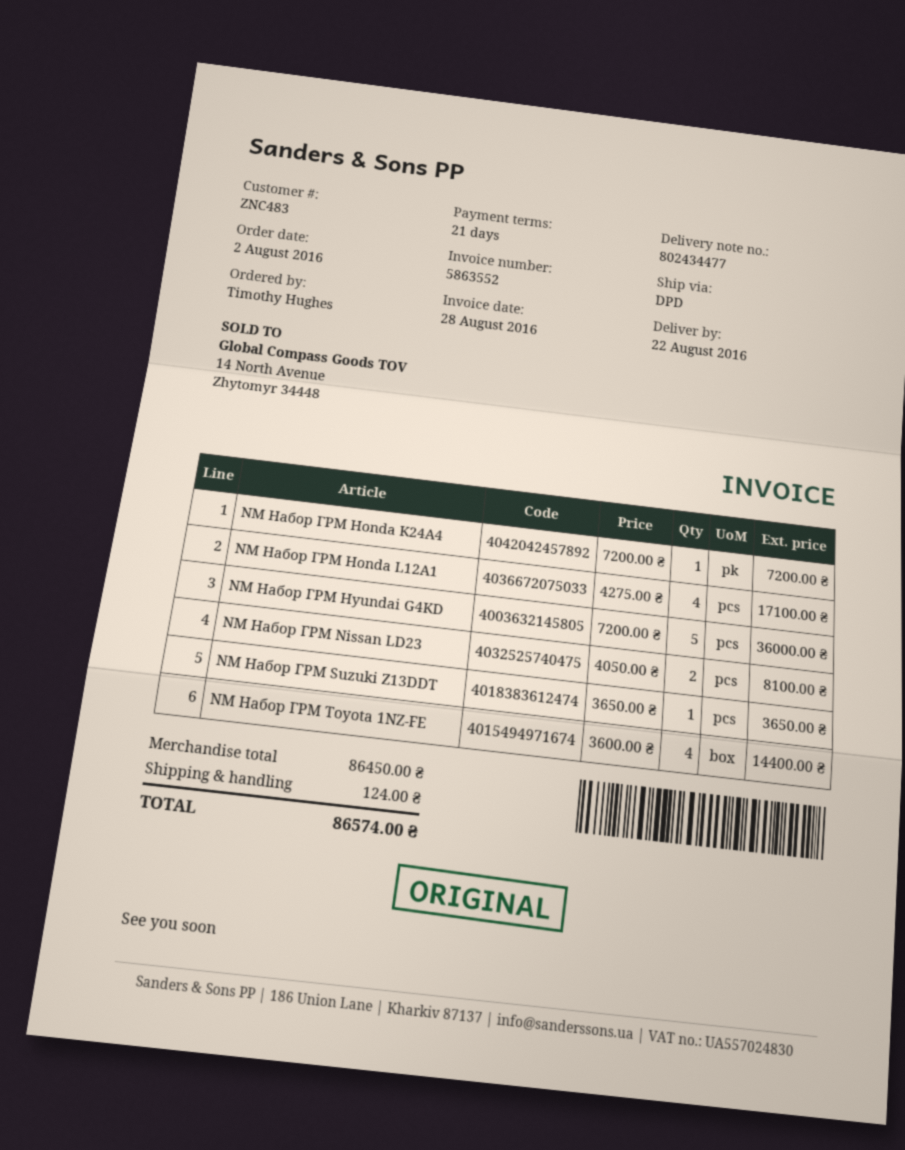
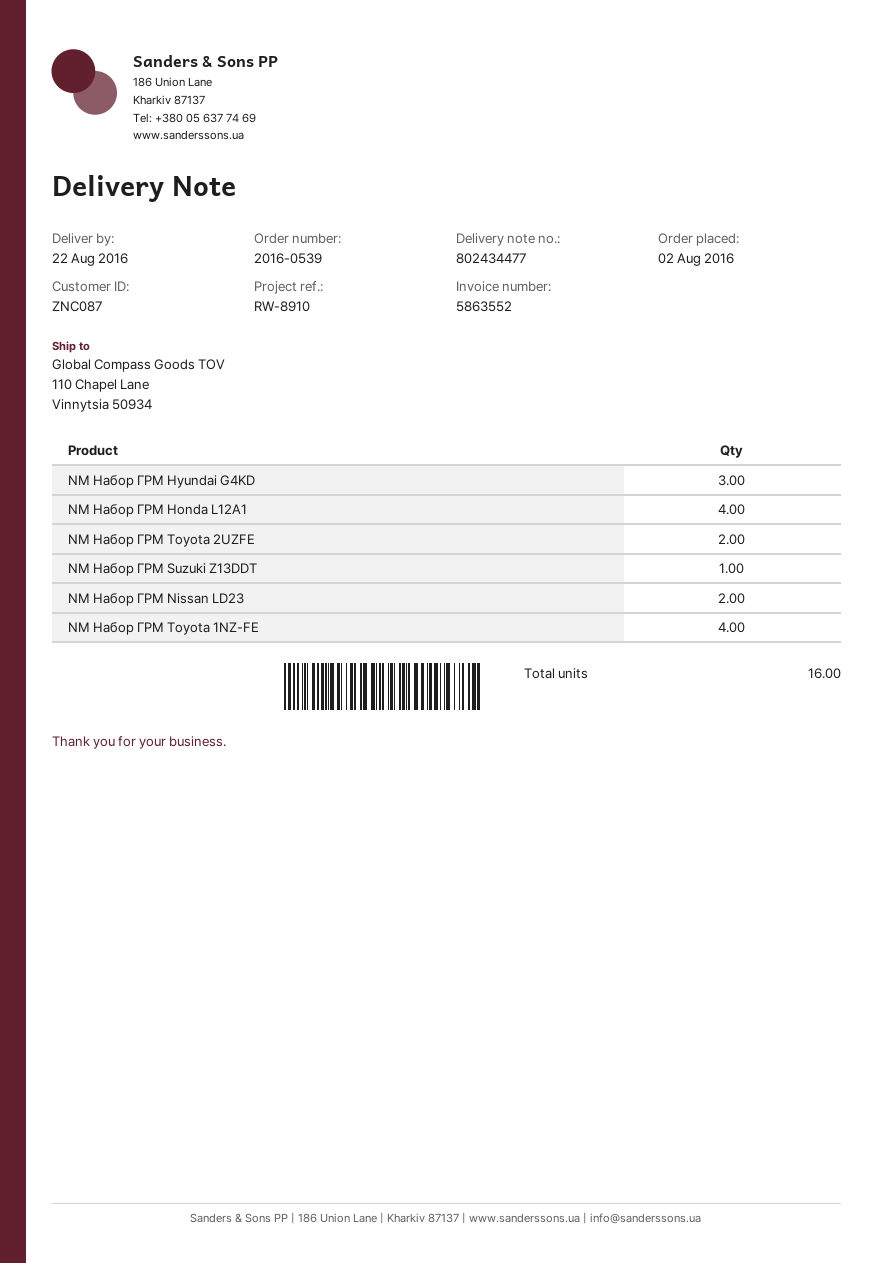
customer number: ZNC483 -> ZNC087
NM Набор ГРМ Honda K24A4: 1 -> none
NM Набор ГРМ Hyundai G4KD: 5 -> 3
NM Набор ГРМ Toyota 2UZFE: none -> 2

